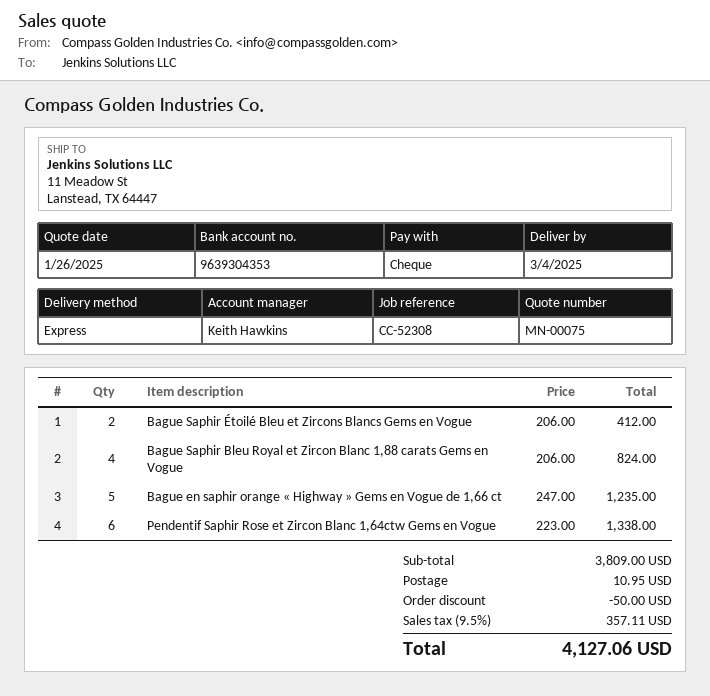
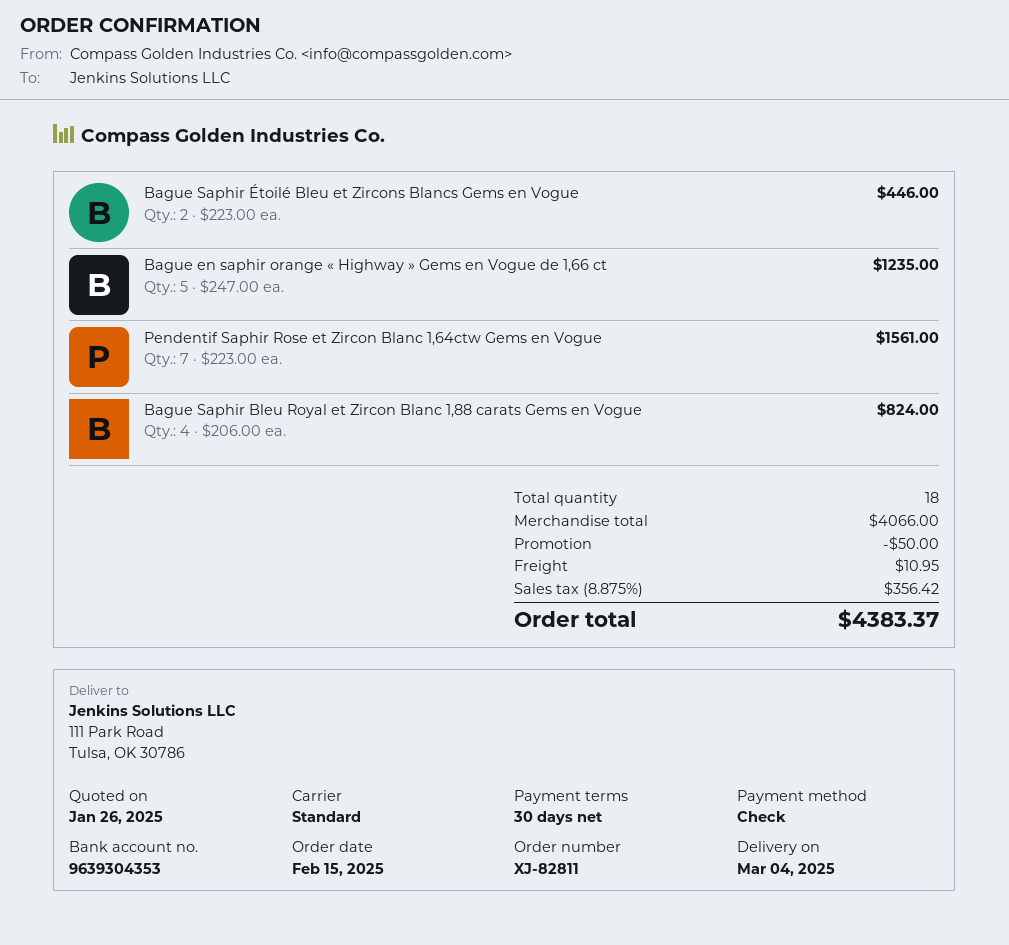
shipping method: express -> standard
ship to: 11 Meadow St, Lanstead, TX 64447 -> 111 Park Road, Tulsa, OK 30786
Bague Saphir Étoilé Bleu et Zircons Blancs Gems en Vogue: 2 x 206.00 = 412.00 -> 2 x 223.00 = 446.00
Pendentif Saphir Rose et Zircon Blanc 1,64ctw Gems en Vogue: 6 x 223.00 = 1338.00 -> 7 x 223.00 = 1561.00
subtotal: 3809.00 -> 4066.00
tax: 9.5% = 357.11 -> 8.875% = 356.42
total: 4127.06 -> 4383.37

